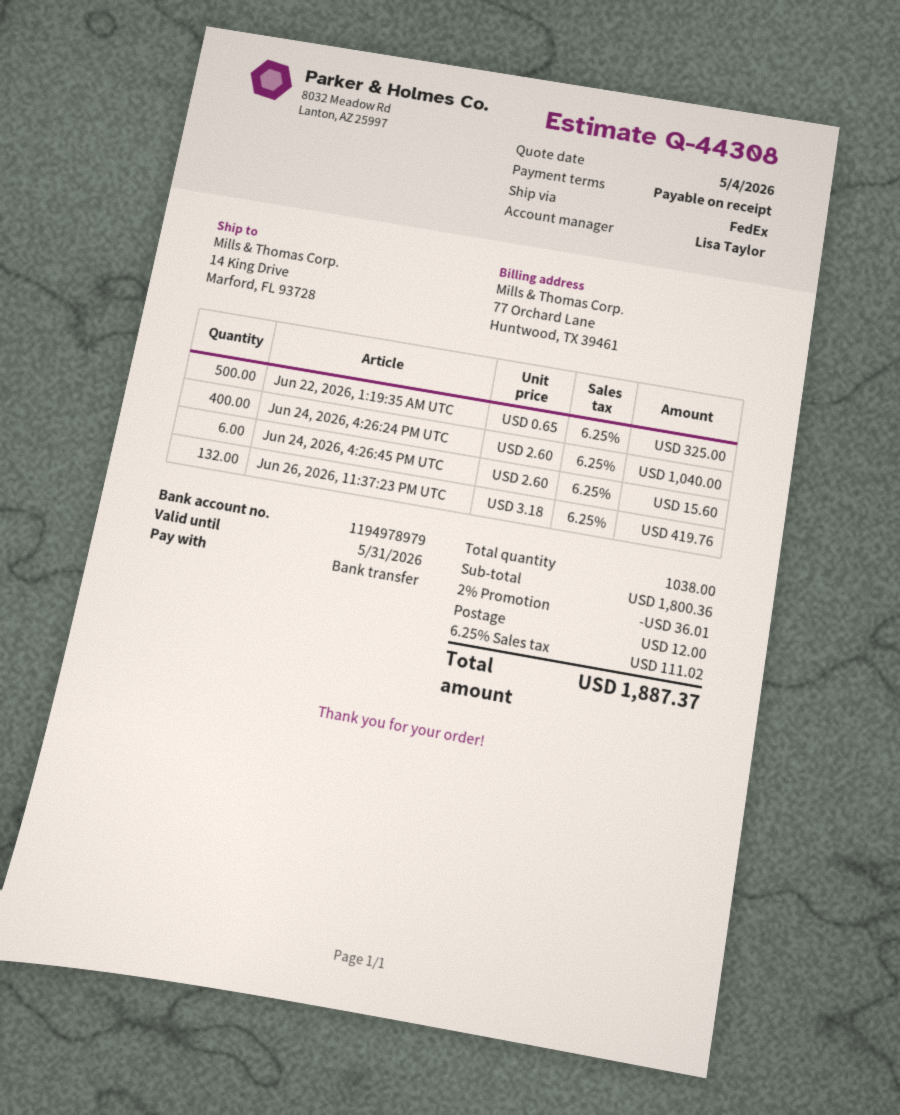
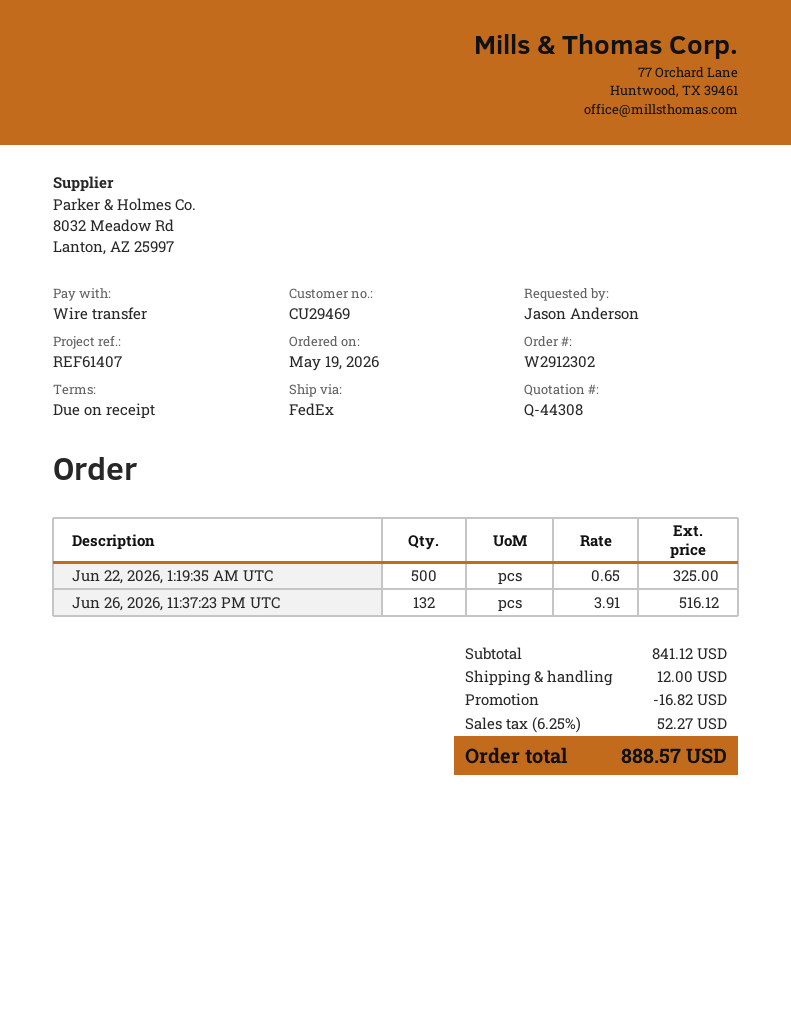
Jun 24, 2026, 4:26:24 PM UTC: 400 x 2.60 = 1040.00 -> none
Jun 24, 2026, 4:26:45 PM UTC: 6 x 2.60 = 15.60 -> none
Jun 26, 2026, 11:37:23 PM UTC: 132 x 3.18 = 419.76 -> 132 x 3.91 = 516.12
subtotal: 1800.36 -> 841.12
discount: 36.01 -> 16.82
tax: 6.25% = 111.02 -> 6.25% = 52.27
total: 1887.37 -> 888.57

